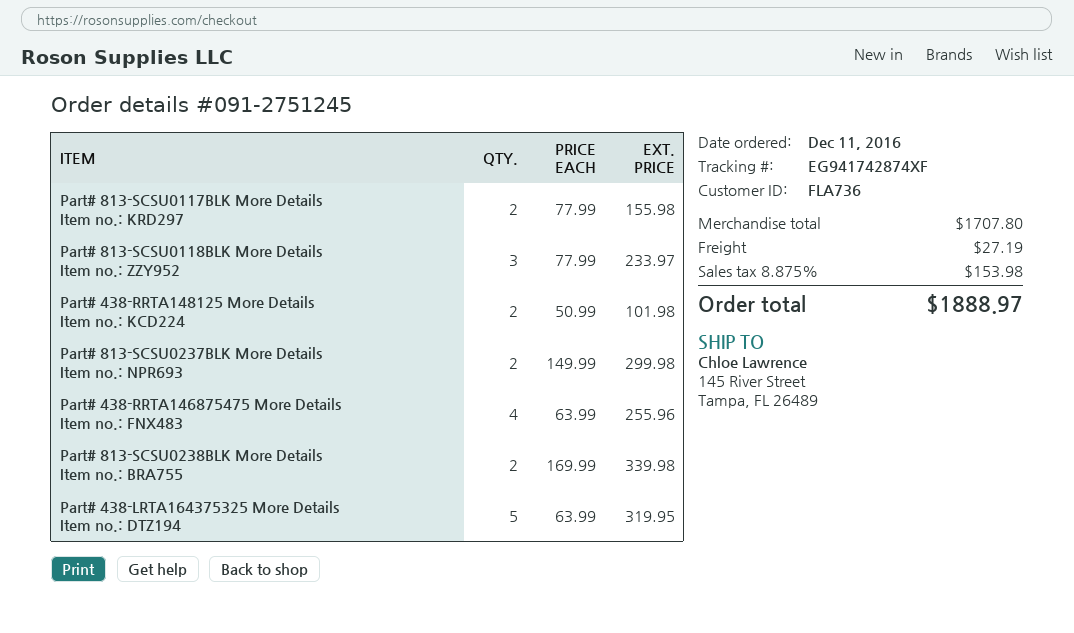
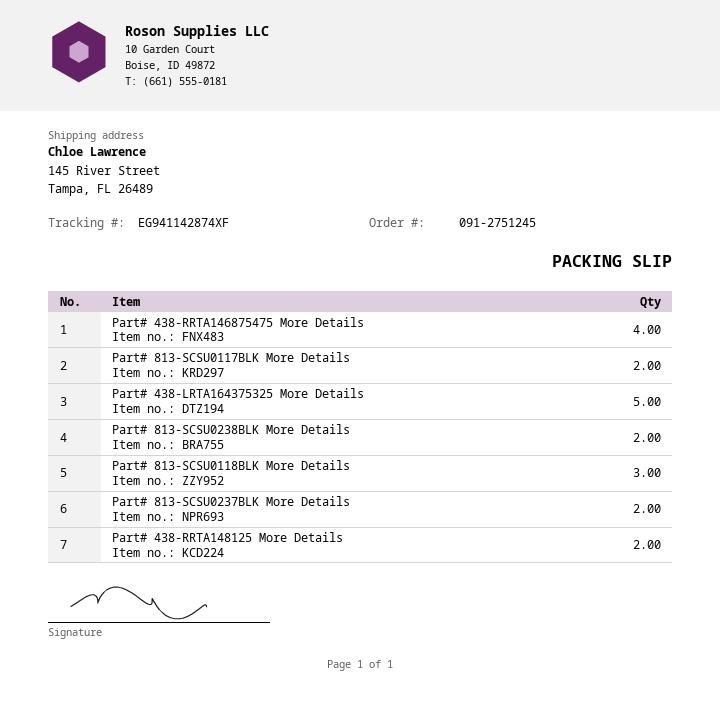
tracking number: EG941742874XF -> EG941142874XF

